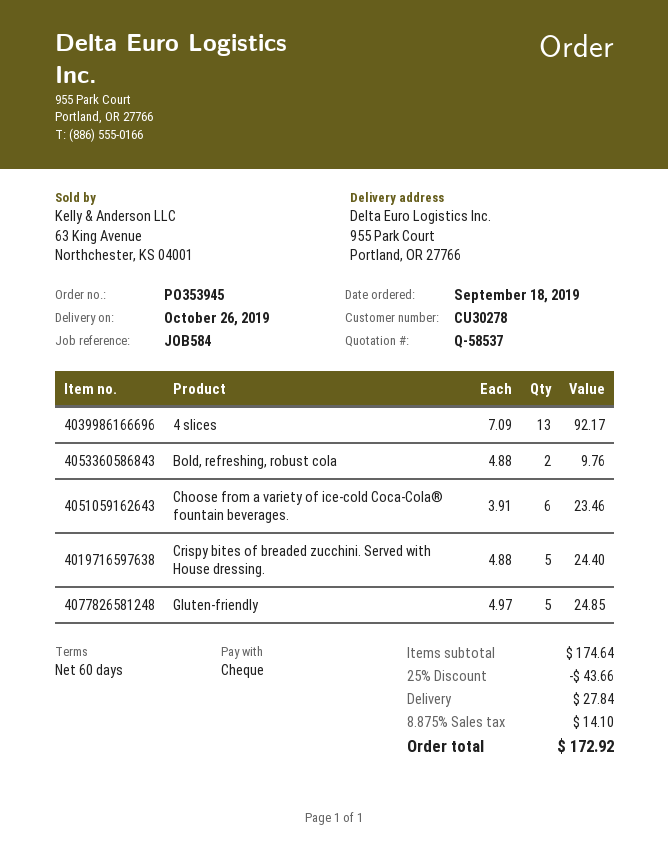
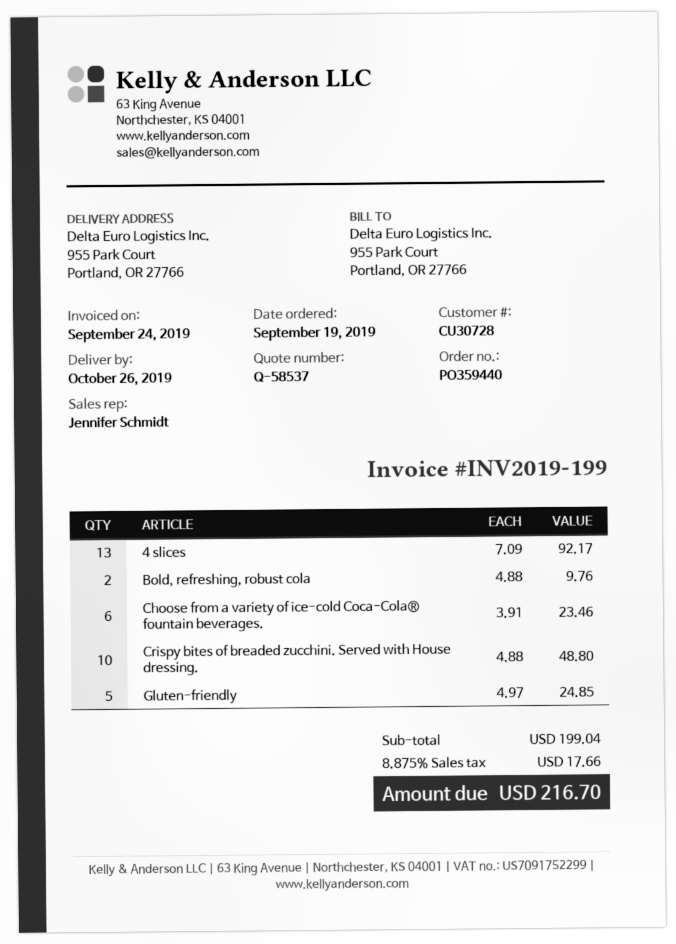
order number: PO353945 -> PO359440
order date: 2019-09-18 -> 2019-09-19
customer number: CU30278 -> CU30728
Crispy bites of breaded zucchini. Served with House dressing.: 5 x 4.88 = 24.40 -> 10 x 4.88 = 48.80
subtotal: 174.64 -> 199.04
discount: 25% = 43.66 -> none
shipping: 27.84 -> none
tax: 8.875% = 14.10 -> 8.875% = 17.66
total: 172.92 -> 216.70

